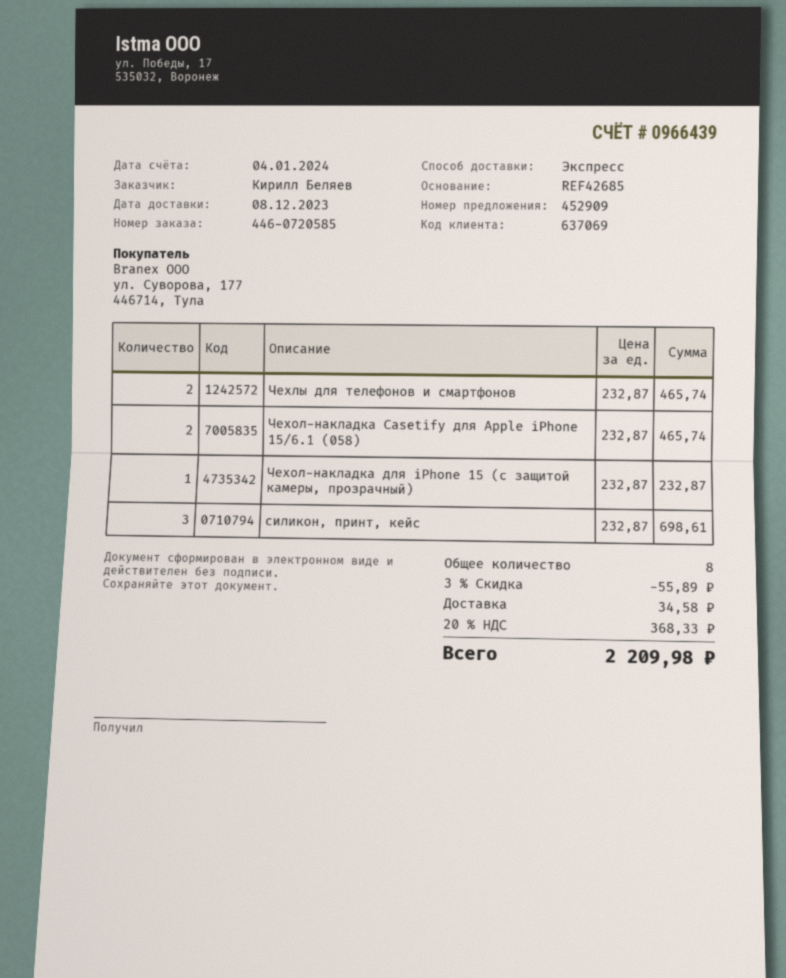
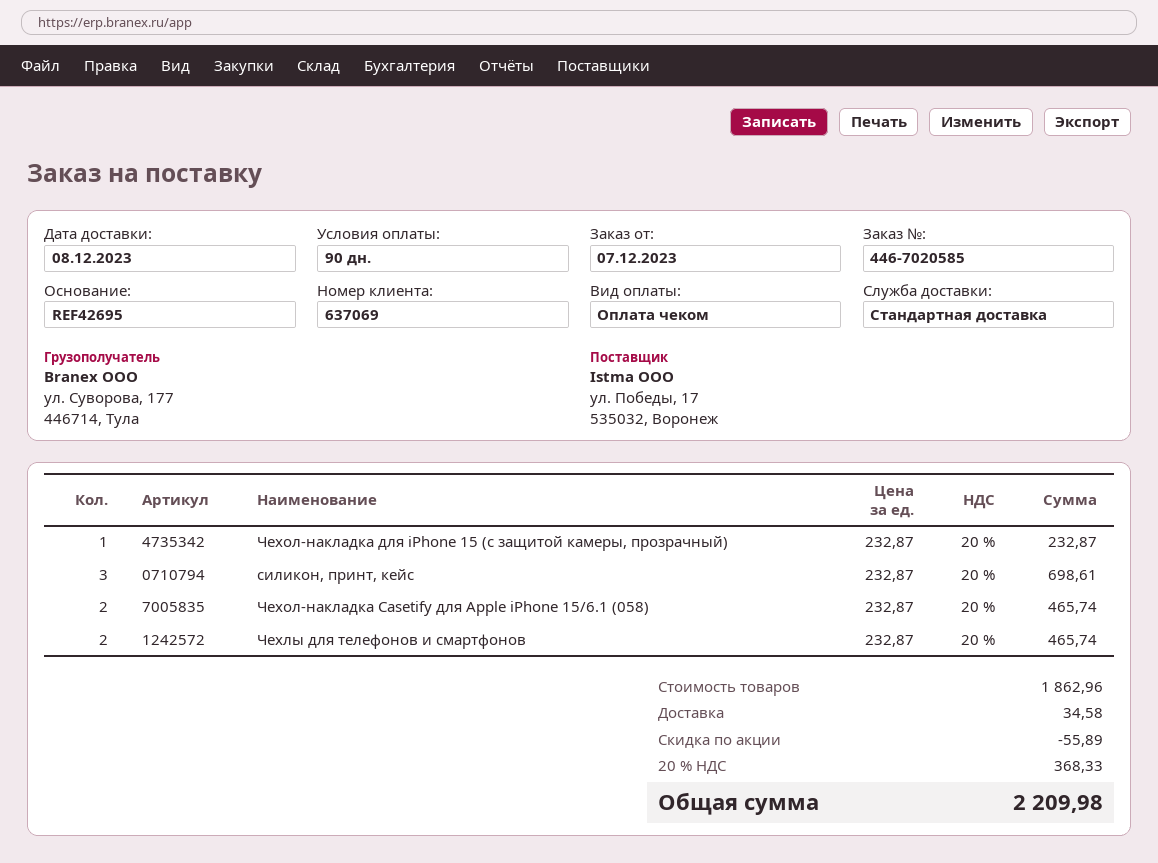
order number: 446-0720585 -> 446-7020585
reference: REF42685 -> REF42695
shipping method: express -> standard

